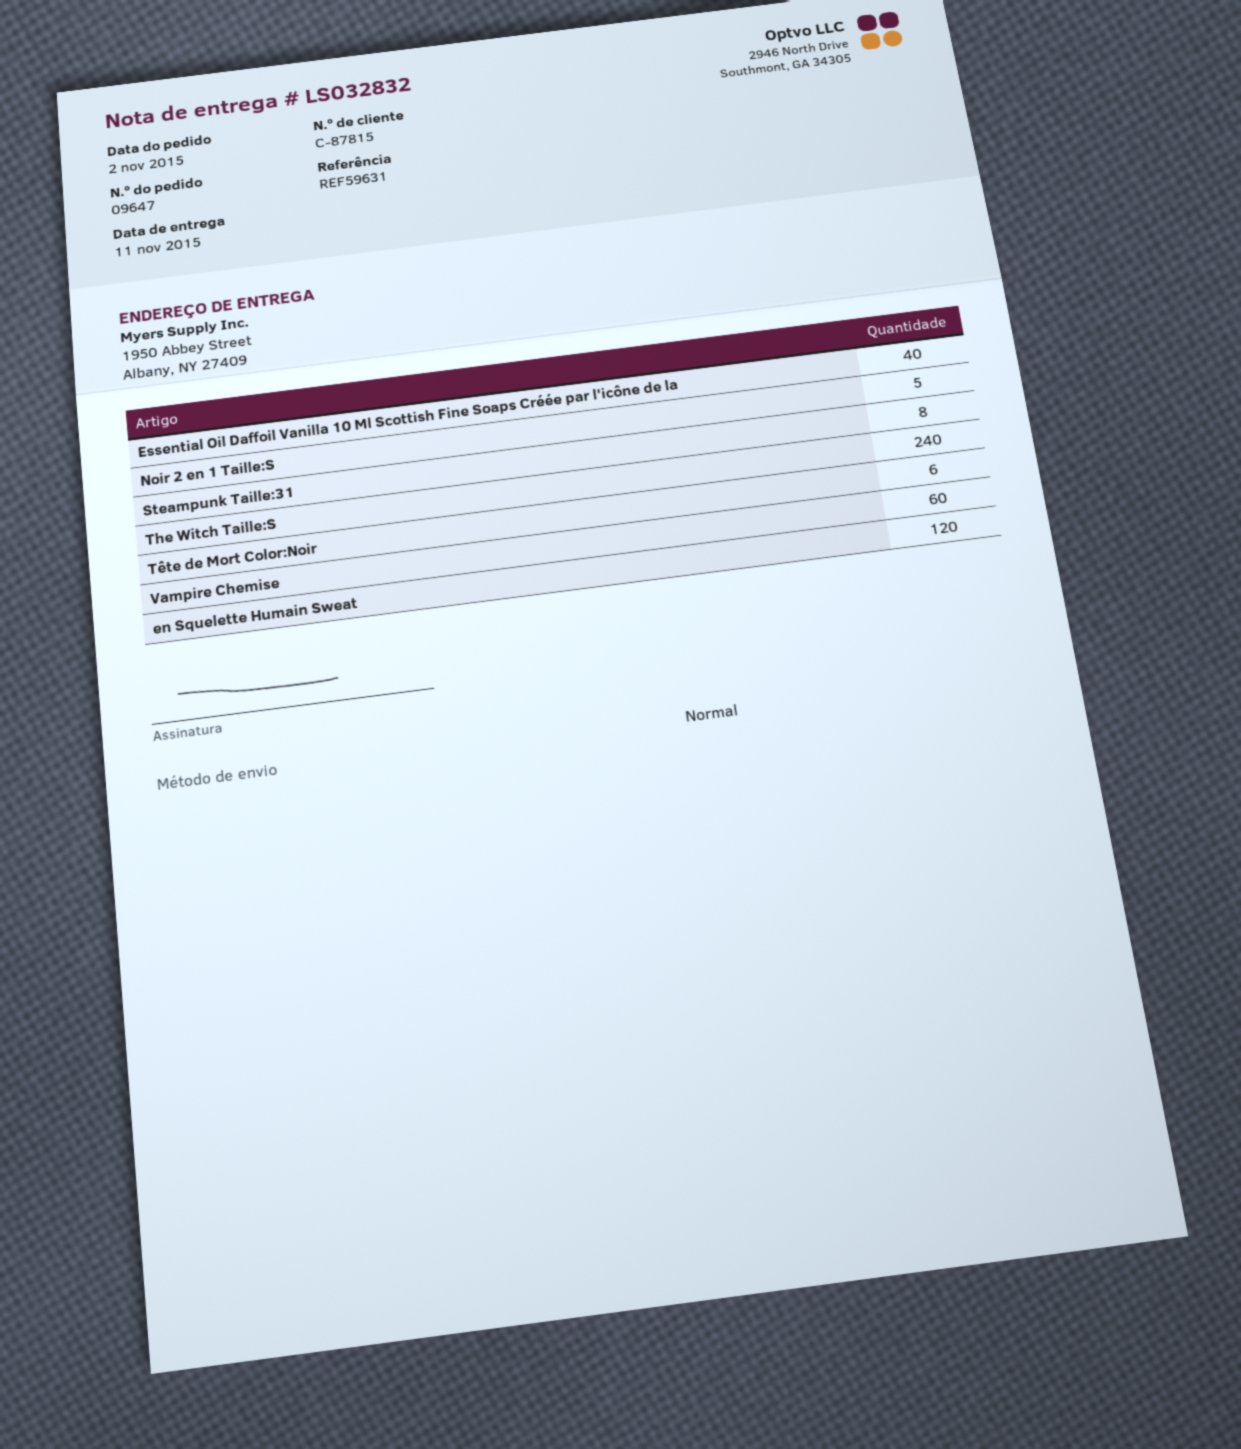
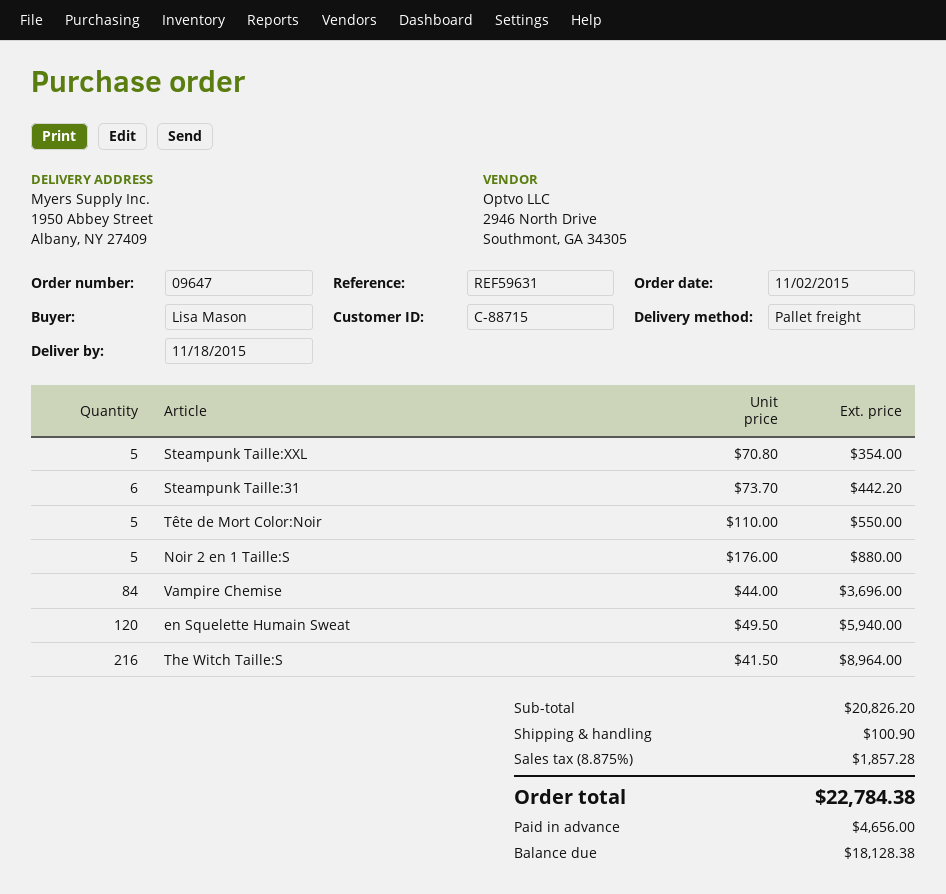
delivery date: 2015-11-11 -> 2015-11-18
customer number: C-87815 -> C-88715
shipping method: standard -> pallet freight
Essential Oil Daffoil Vanilla 10 Ml Scottish Fine Soaps Créée par l'icône de la: 40 -> none
Steampunk Taille:31: 8 -> 6
The Witch Taille:S: 240 -> 216
Tête de Mort Color:Noir: 6 -> 5
Vampire Chemise: 60 -> 84
Steampunk Taille:XXL: none -> 5

